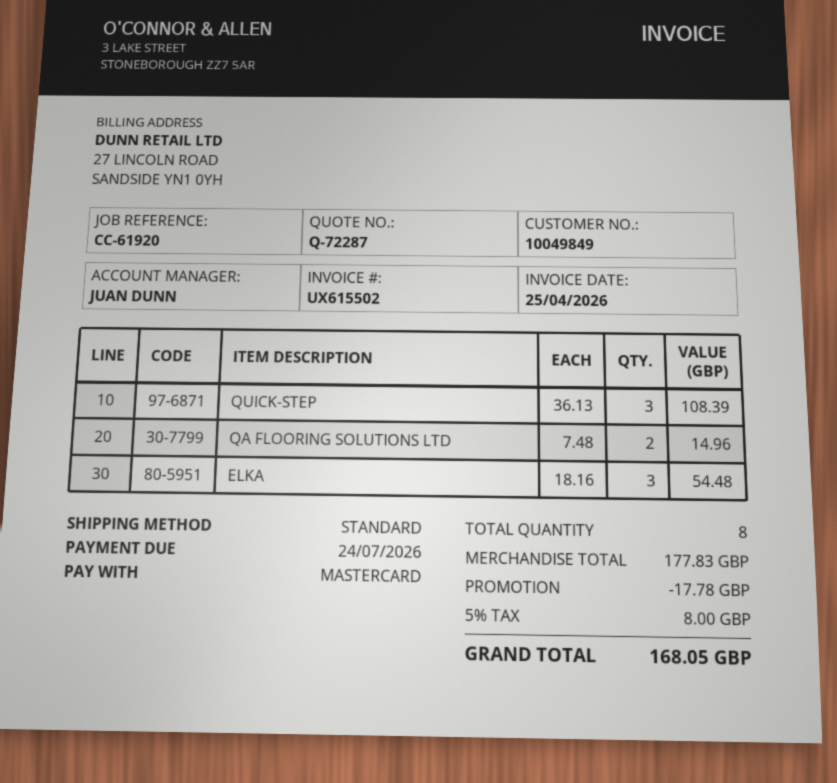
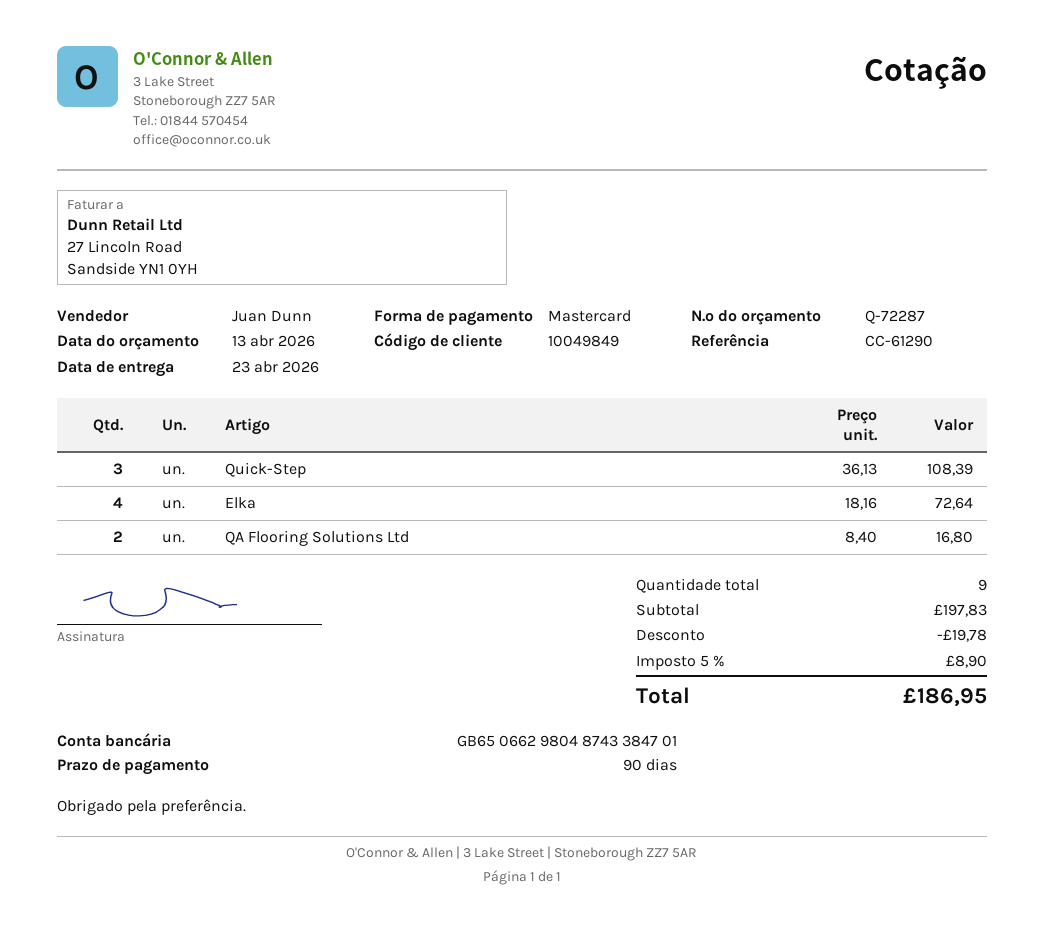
reference: CC-61920 -> CC-61290
QA FLOORING SOLUTIONS LTD: 2 x 7.48 = 14.96 -> 2 x 8.40 = 16.80
ELKA: 3 x 18.16 = 54.48 -> 4 x 18.16 = 72.64
total quantity: 8 -> 9
subtotal: 177.83 -> 197.83
discount: 17.78 -> 19.78
tax: 5% = 8.00 -> 5% = 8.90
total: 168.05 -> 186.95

